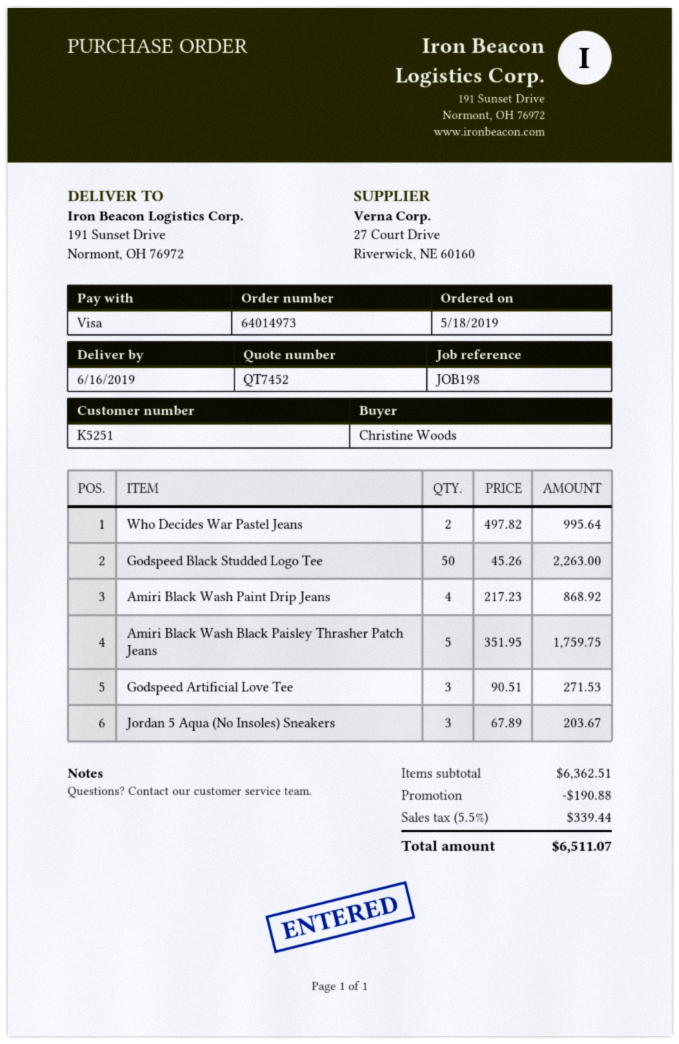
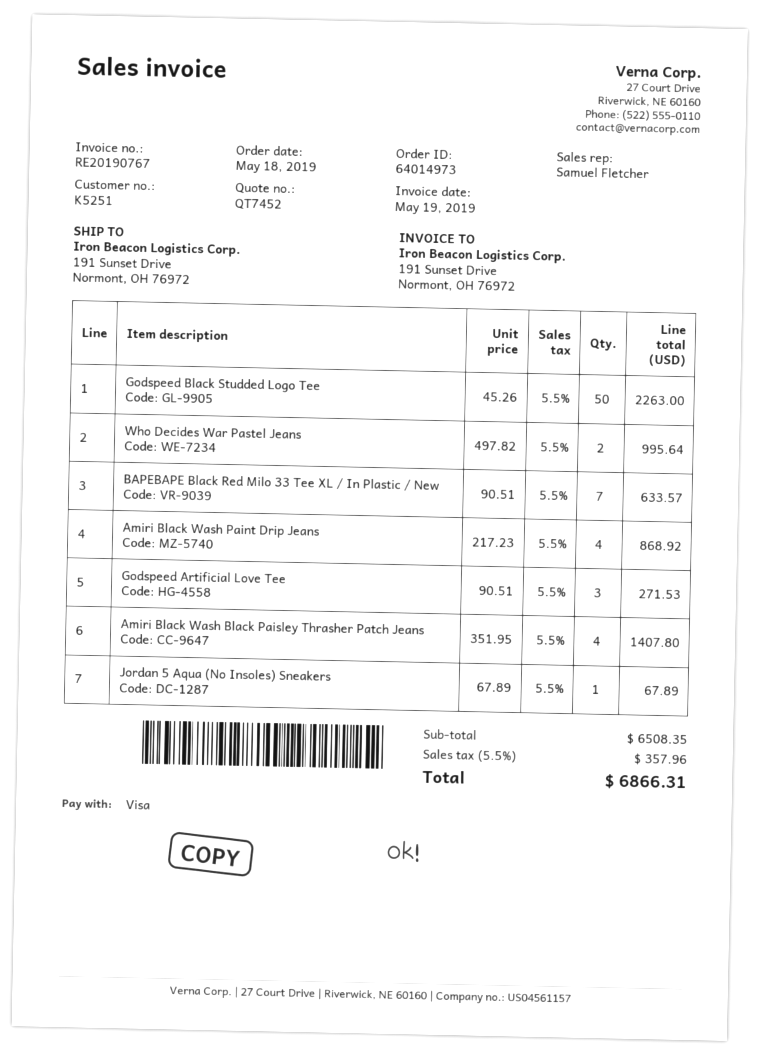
Amiri Black Wash Black Paisley Thrasher Patch Jeans: 5 x 351.95 = 1759.75 -> 4 x 351.95 = 1407.80
Jordan 5 Aqua (No Insoles) Sneakers: 3 x 67.89 = 203.67 -> 1 x 67.89 = 67.89
BAPEBAPE Black Red Milo 33 Tee XL / In Plastic / New: none -> 7 x 90.51 = 633.57
subtotal: 6362.51 -> 6508.35
discount: 190.88 -> none
tax: 5.5% = 339.44 -> 5.5% = 357.96
total: 6511.07 -> 6866.31

